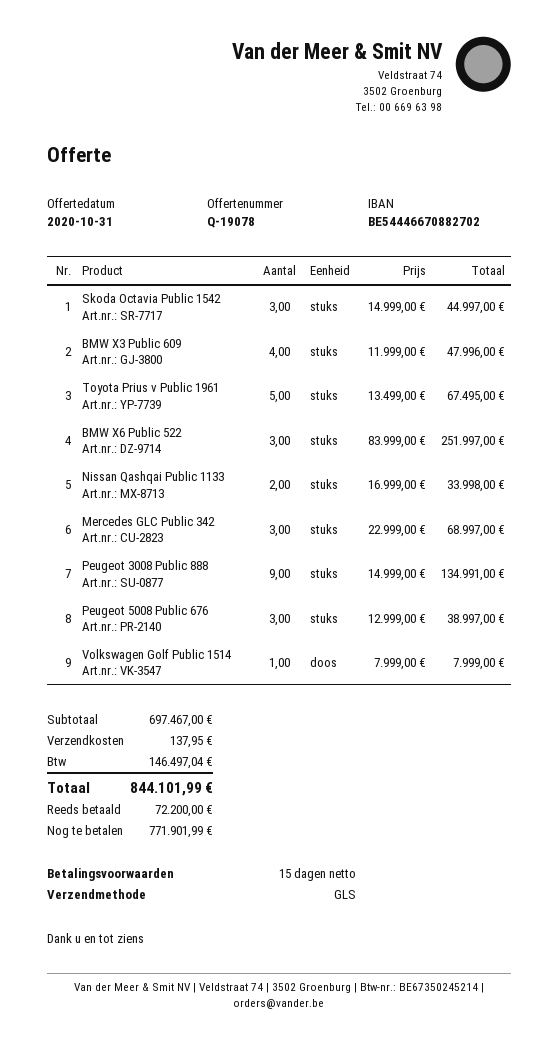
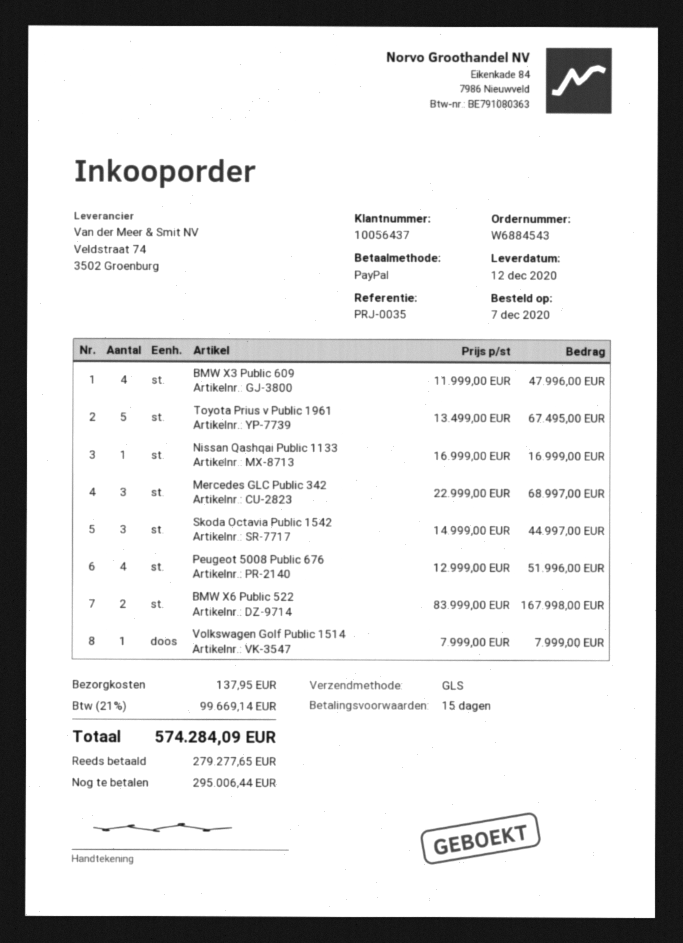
BMW X6 Public 522: 3 x 83999.00 = 251997.00 -> 2 x 83999.00 = 167998.00
Nissan Qashqai Public 1133: 2 x 16999.00 = 33998.00 -> 1 x 16999.00 = 16999.00
Peugeot 3008 Public 888: 9 x 14999.00 = 134991.00 -> none
Peugeot 5008 Public 676: 3 x 12999.00 = 38997.00 -> 4 x 12999.00 = 51996.00
tax: 146497.04 -> 99669.14
total: 844101.99 -> 574284.09
deposit: 72200.00 -> 279277.65
balance: 771901.99 -> 295006.44

